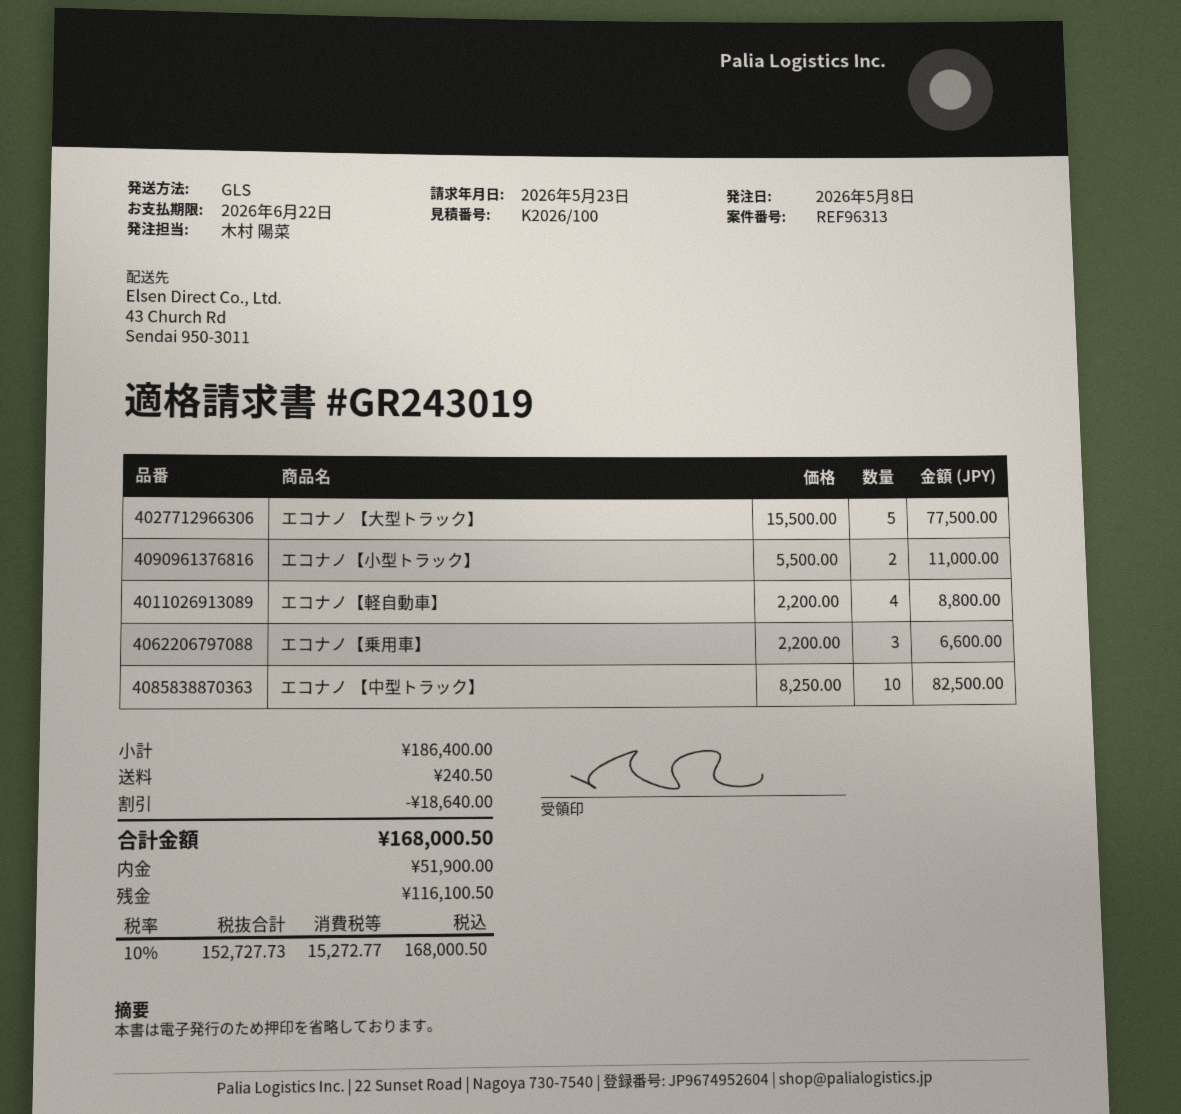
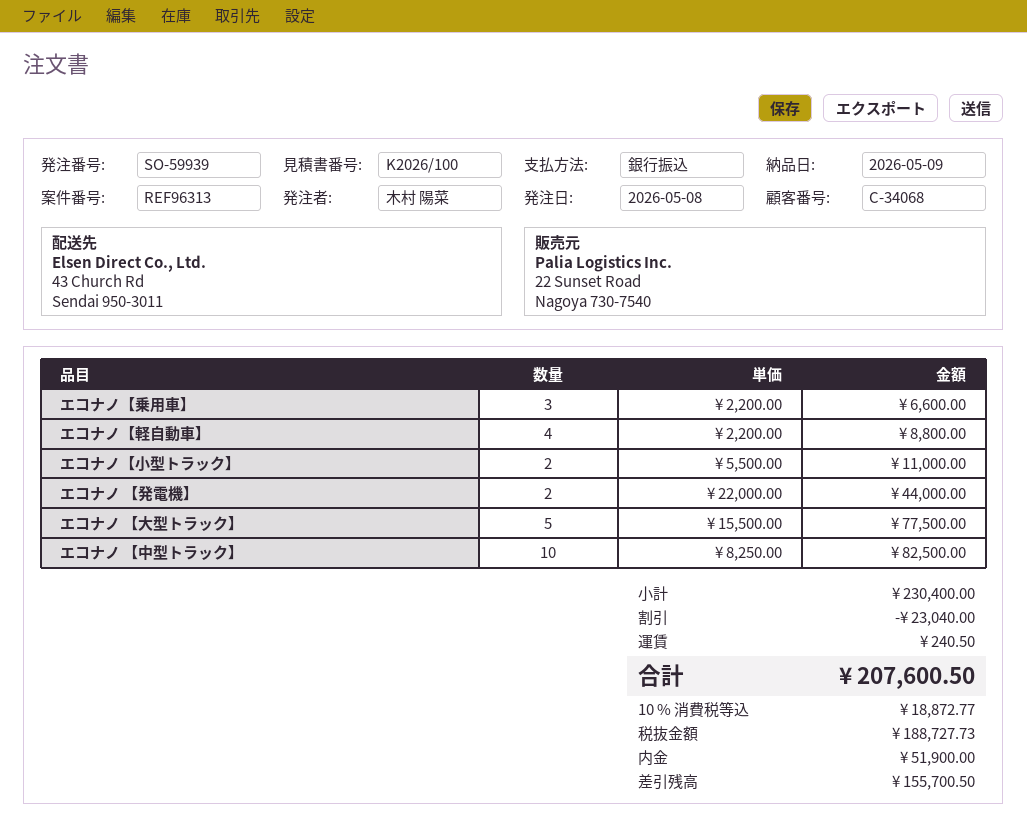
エコナノ 【発電機】: none -> 2 x 22000.00 = 44000.00
subtotal: 186400.00 -> 230400.00
discount: 18640.00 -> 23040.00
net: 152727.73 -> 188727.73
tax: 10% = 15272.77 -> 10% = 18872.77
total: 168000.50 -> 207600.50
balance: 116100.50 -> 155700.50

